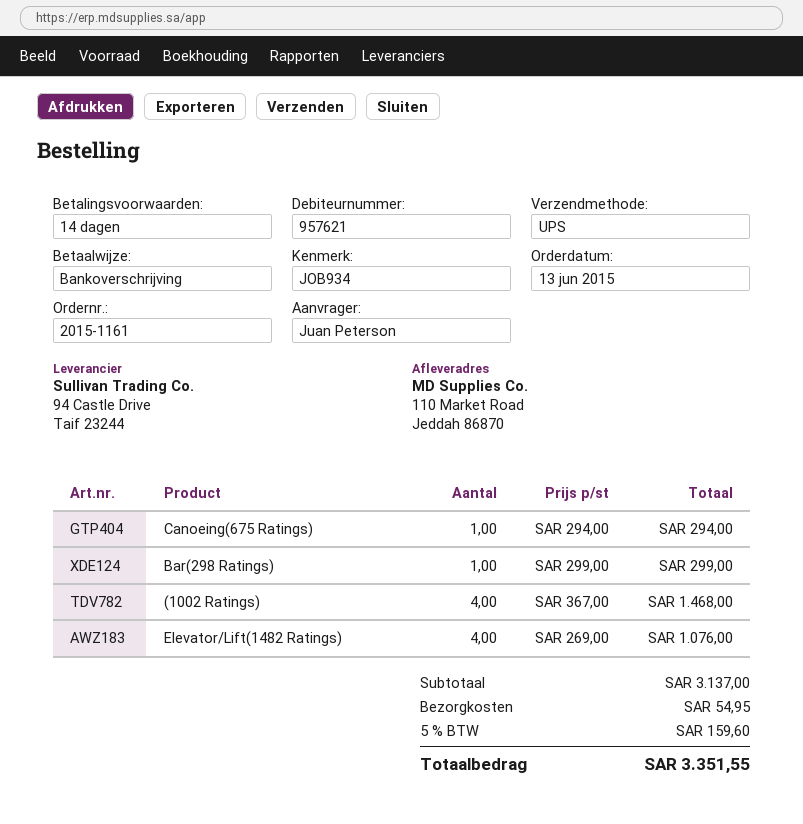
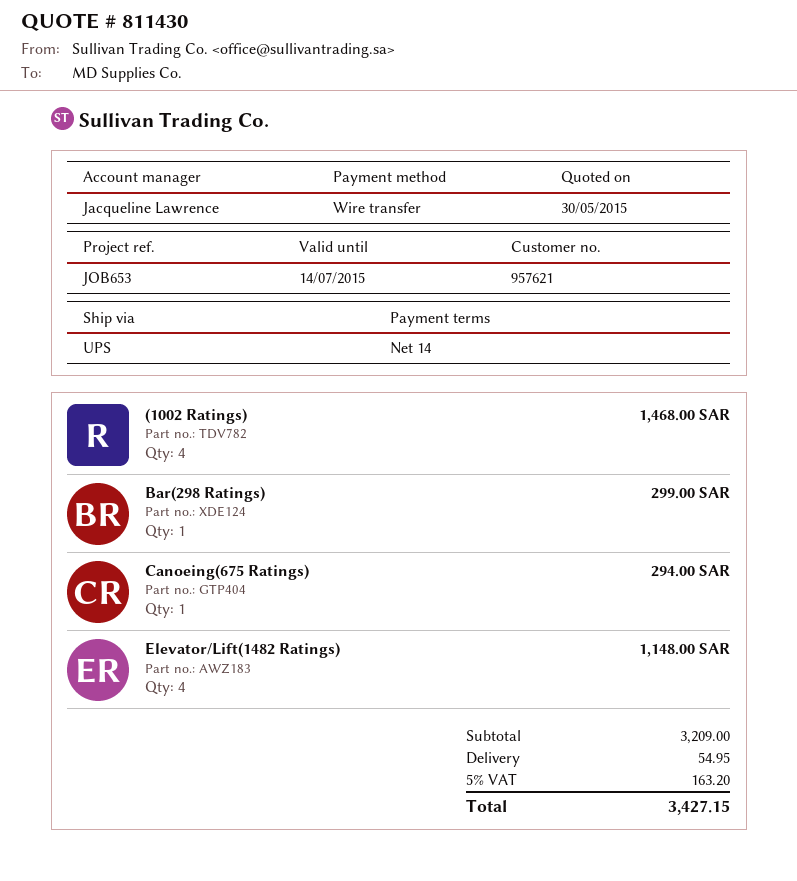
reference: JOB934 -> JOB653
Elevator/Lift(1482 Ratings): 4 for 1076.00 -> 4 for 1148.00
subtotal: 3137.00 -> 3209.00
tax: 5% = 159.60 -> 5% = 163.20
total: 3351.55 -> 3427.15

